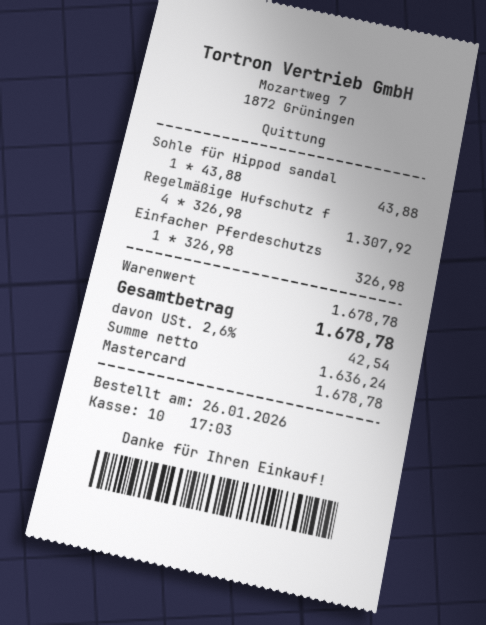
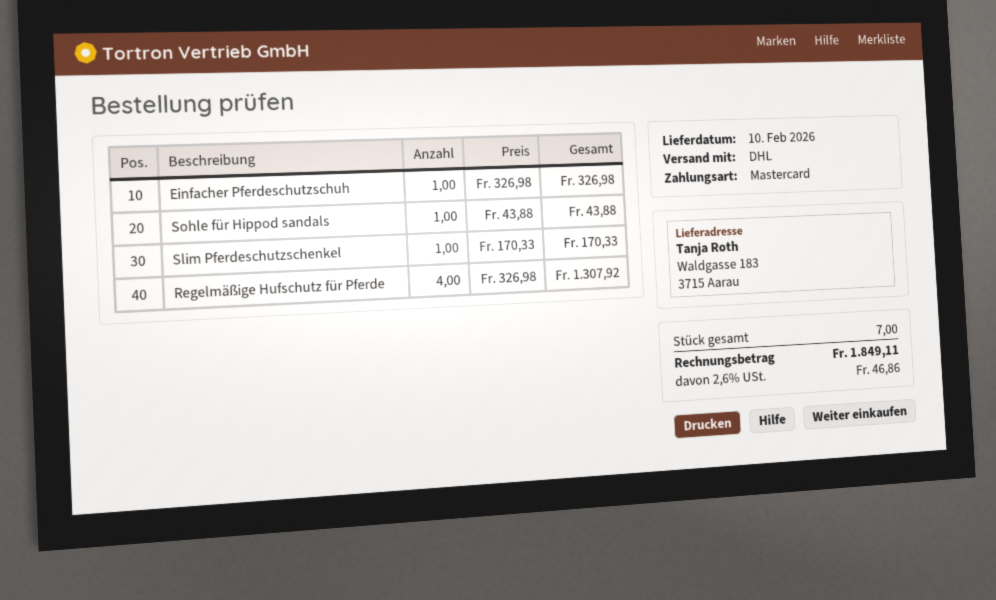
Slim Pferdeschutzschenkel: none -> 1 x 170.33 = 170.33
tax: 2.6% = 42.54 -> 2.6% = 46.86
total: 1678.78 -> 1849.11

